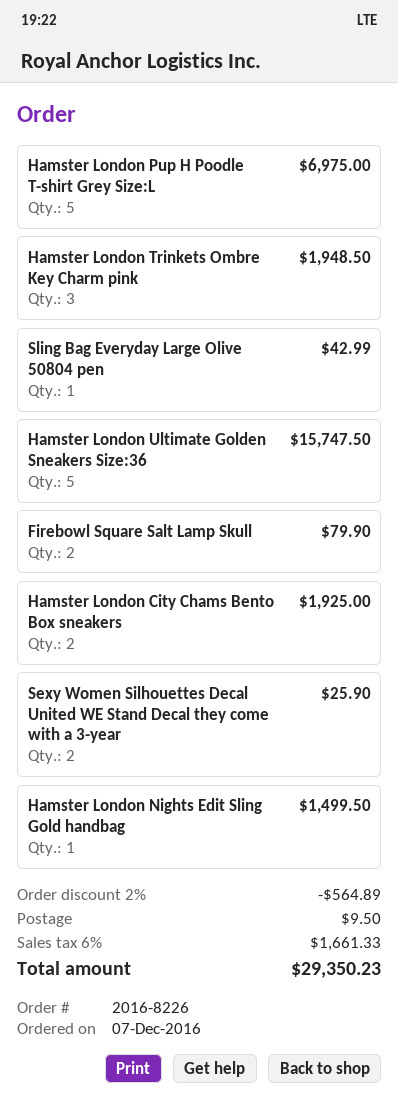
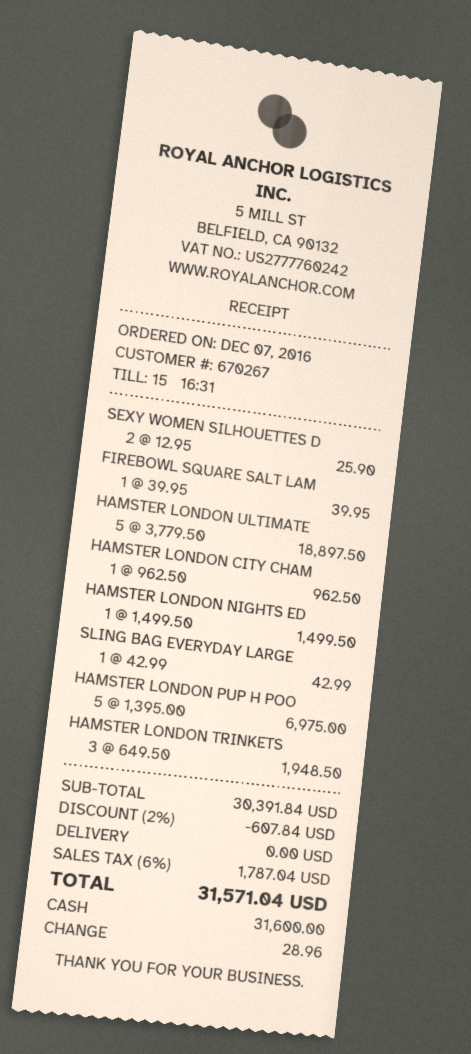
Hamster London Ultimate Golden Sneakers Size:36: 5 for 15747.50 -> 5 for 18897.50
Firebowl Square Salt Lamp Skull: 2 for 79.90 -> 1 for 39.95
Hamster London City Chams Bento Box sneakers: 2 for 1925.00 -> 1 for 962.50
discount: 2% = 564.89 -> 2% = 607.84
shipping: 9.50 -> 0.00
tax: 6% = 1661.33 -> 6% = 1787.04
total: 29350.23 -> 31571.04

